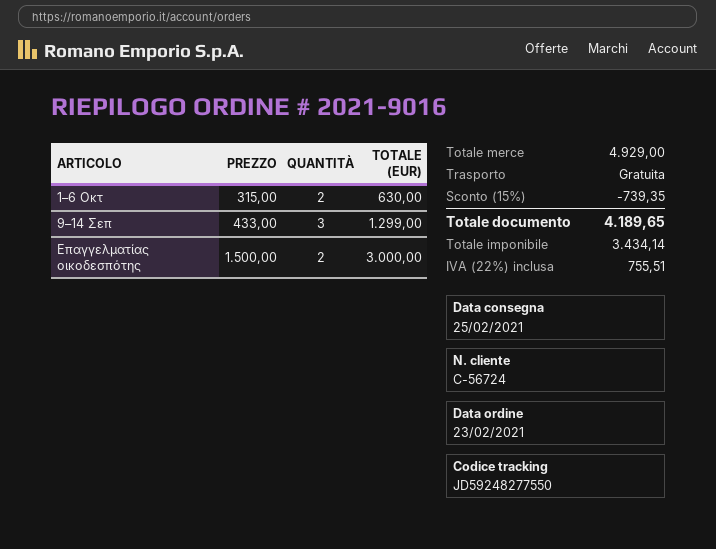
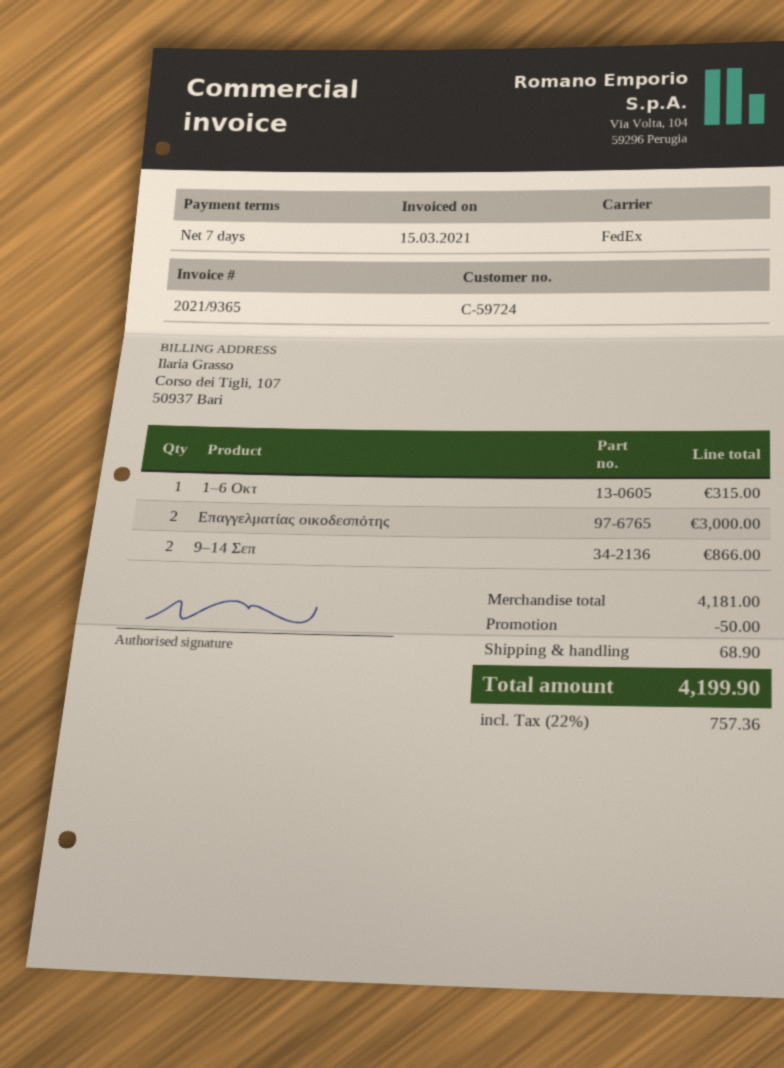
customer number: C-56724 -> C-59724
1–6 Οκτ: 2 for 630.00 -> 1 for 315.00
9–14 Σεπ: 3 for 1299.00 -> 2 for 866.00
subtotal: 4929.00 -> 4181.00
discount: 739.35 -> 50.00
shipping: 0.00 -> 68.90
tax: 22% = 755.51 -> 22% = 757.36
total: 4189.65 -> 4199.90

